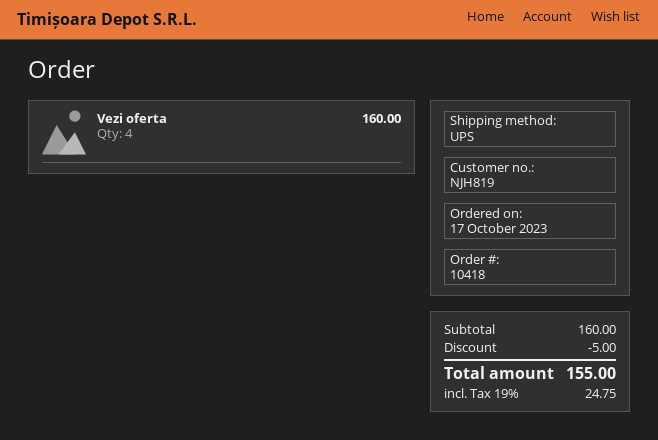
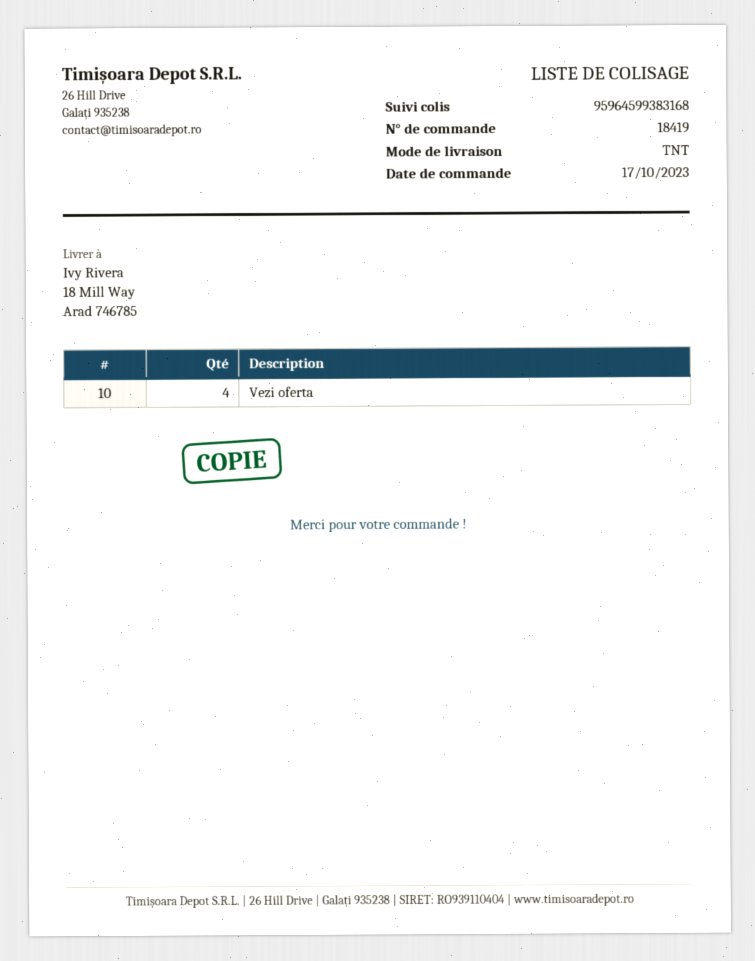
order number: 10418 -> 18419
shipping method: UPS -> TNT

